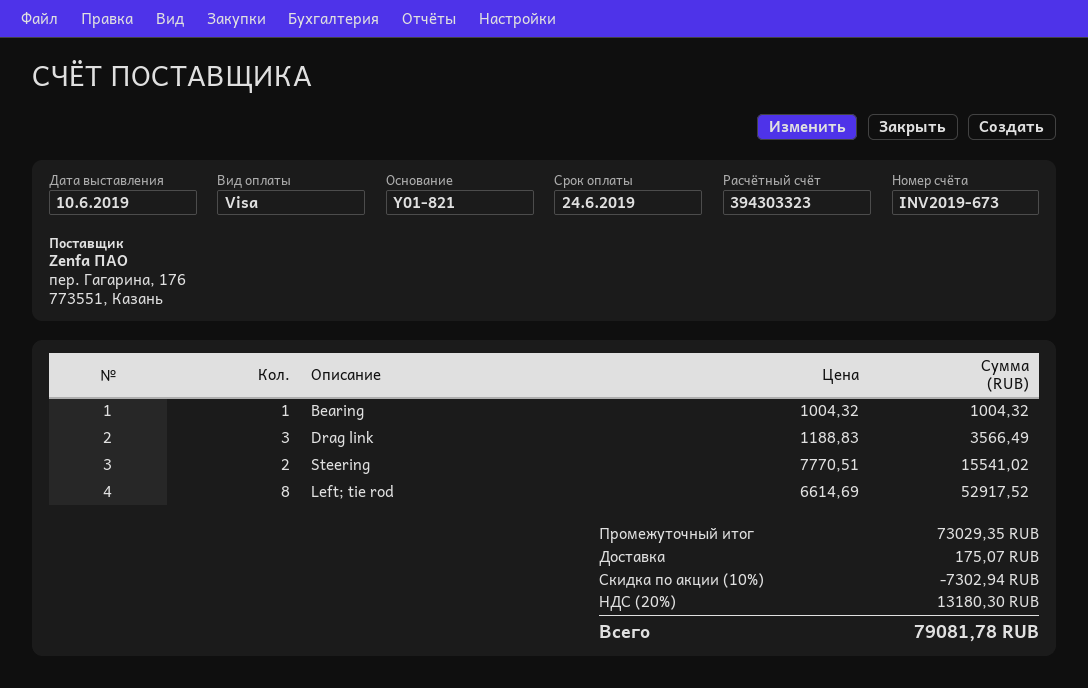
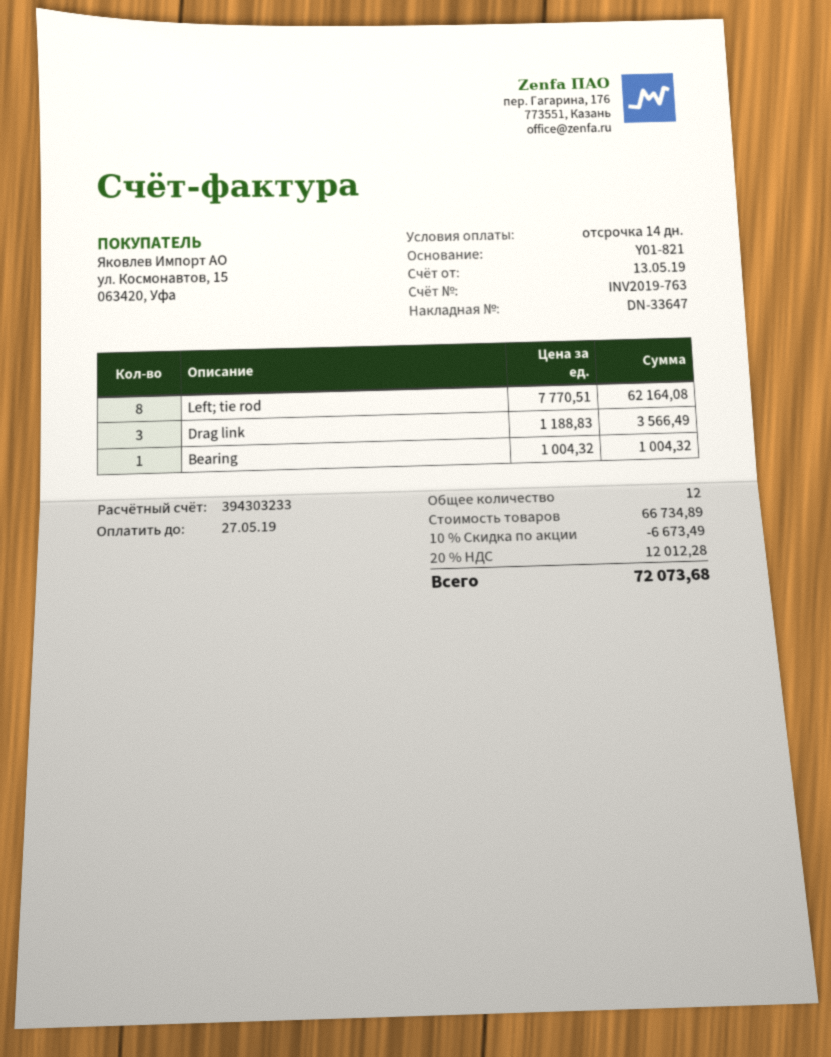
invoice number: INV2019-673 -> INV2019-763
invoice date: 2019-06-10 -> 2019-05-13
due date: 2019-06-24 -> 2019-05-27
bank account: 394303323 -> 394303233
Steering: 2 x 7770.51 = 15541.02 -> none
Left; tie rod: 8 x 6614.69 = 52917.52 -> 8 x 7770.51 = 62164.08
subtotal: 73029.35 -> 66734.89
discount: 10% = 7302.94 -> 10% = 6673.49
shipping: 175.07 -> none
tax: 20% = 13180.30 -> 20% = 12012.28
total: 79081.78 -> 72073.68

